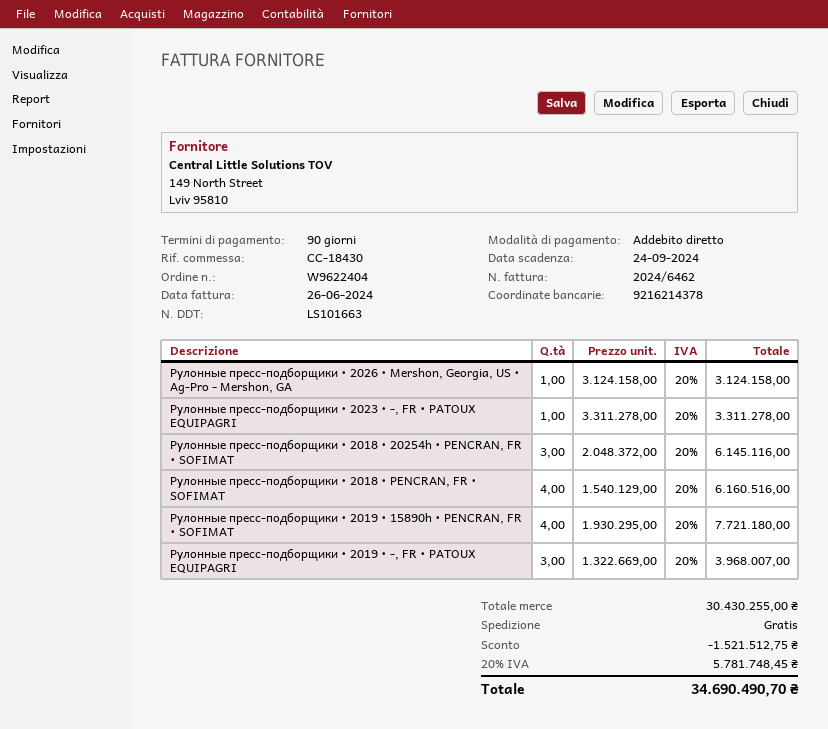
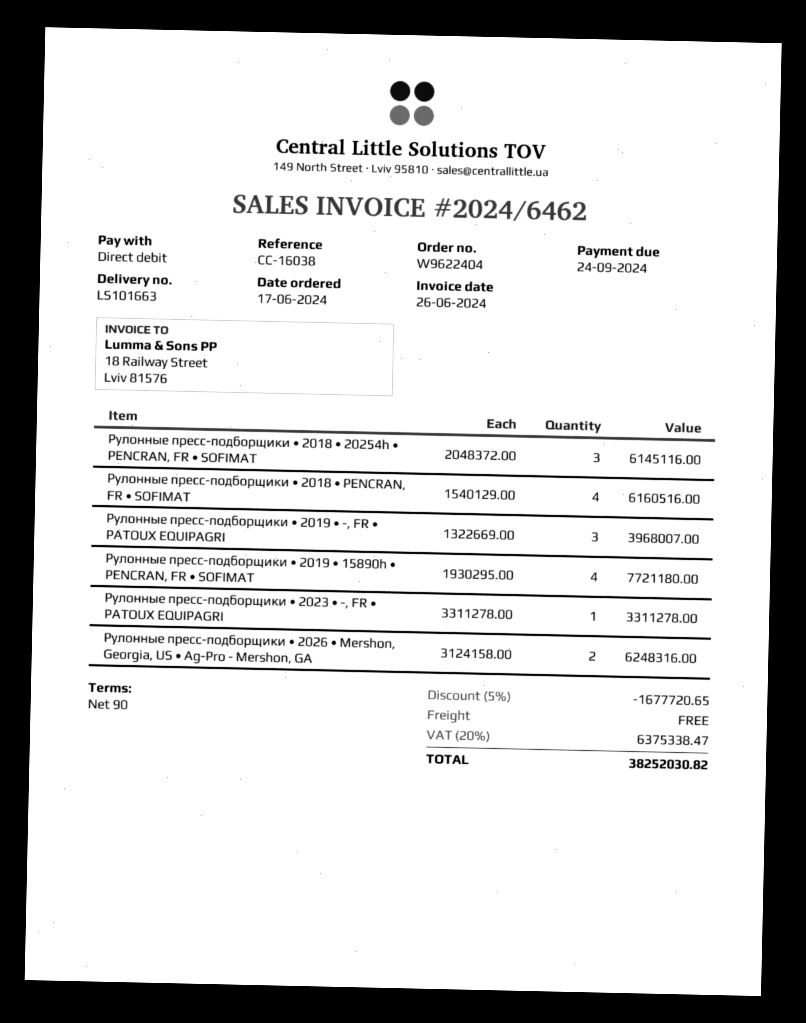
reference: CC-18430 -> CC-16038
Рулонные пресс-подборщики • 2026 • Mershon, Georgia, US • Ag-Pro - Mershon, GA: 1 x 3124158.00 = 3124158.00 -> 2 x 3124158.00 = 6248316.00
discount: 1521512.75 -> 1677720.65
tax: 20% = 5781748.45 -> 20% = 6375338.47
total: 34690490.70 -> 38252030.82

